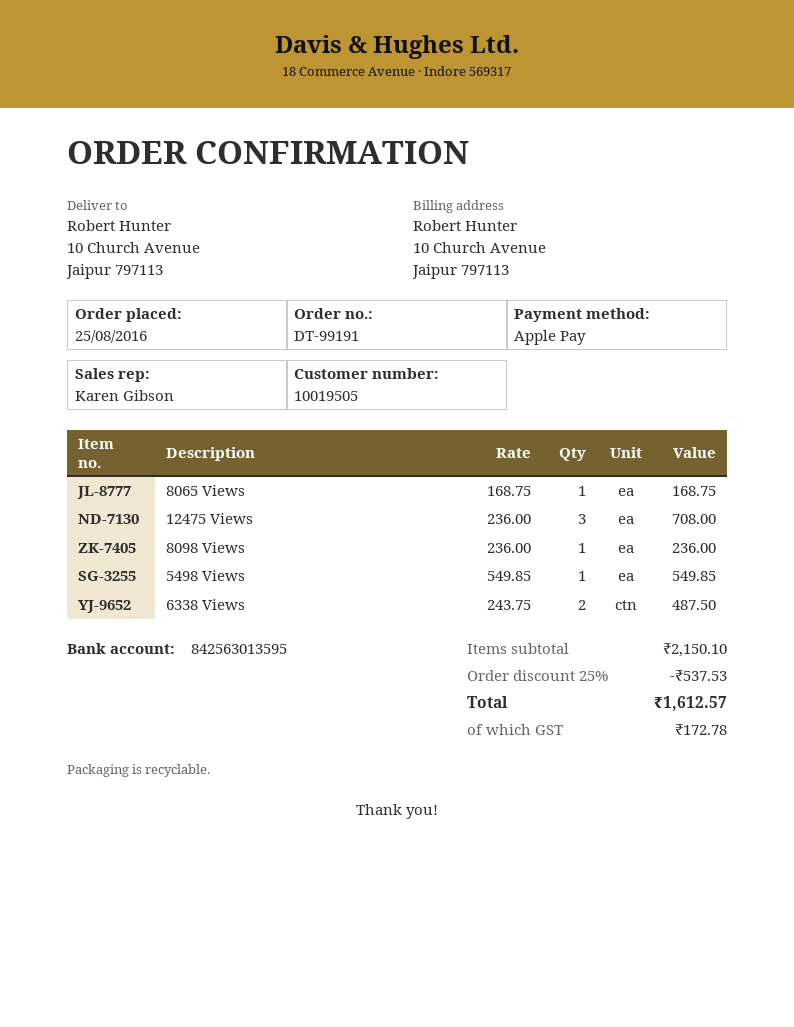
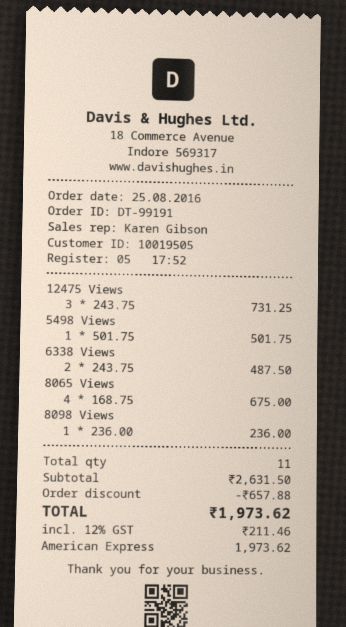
payment method: Apple Pay -> American Express
8065 Views: 1 x 168.75 = 168.75 -> 4 x 168.75 = 675.00
12475 Views: 3 x 236.00 = 708.00 -> 3 x 243.75 = 731.25
5498 Views: 1 x 549.85 = 549.85 -> 1 x 501.75 = 501.75
subtotal: 2150.10 -> 2631.50
discount: 537.53 -> 657.88
tax: 172.78 -> 211.46
total: 1612.57 -> 1973.62

